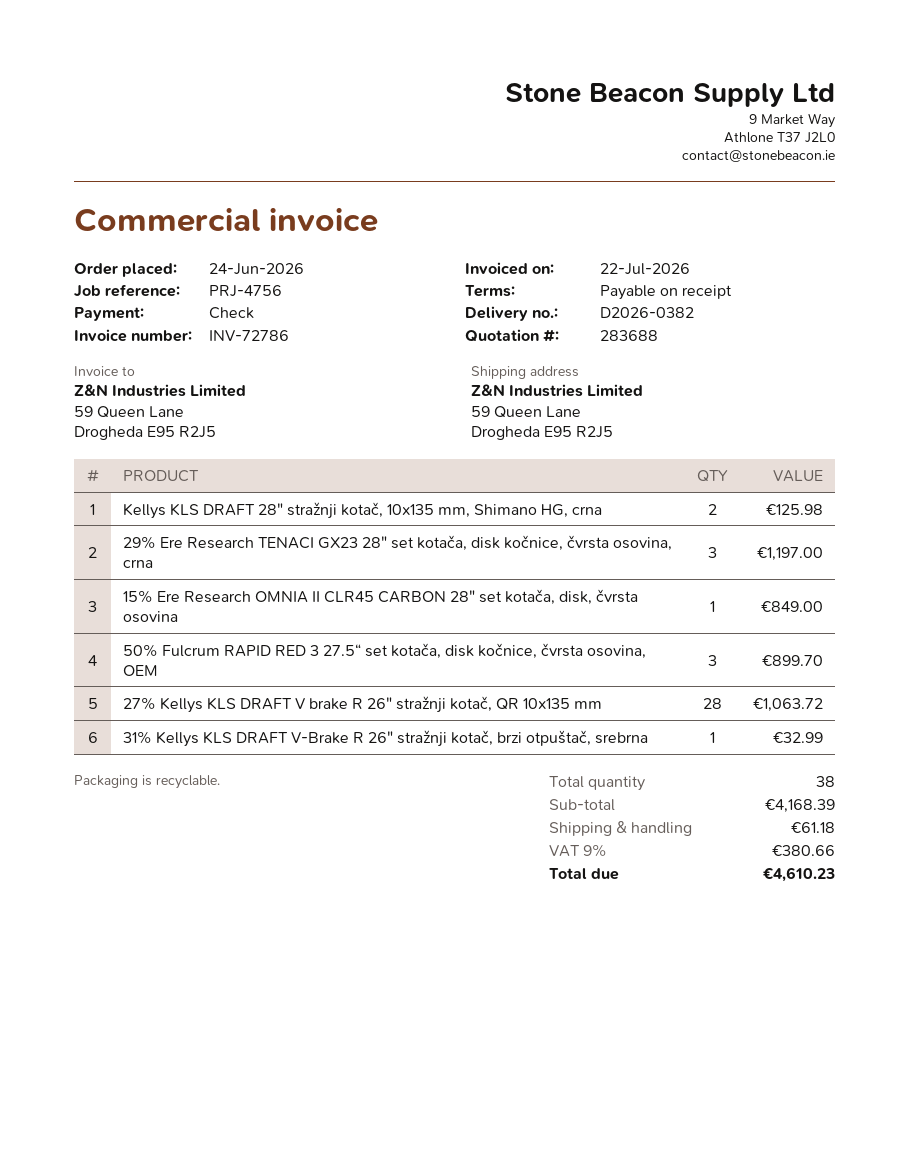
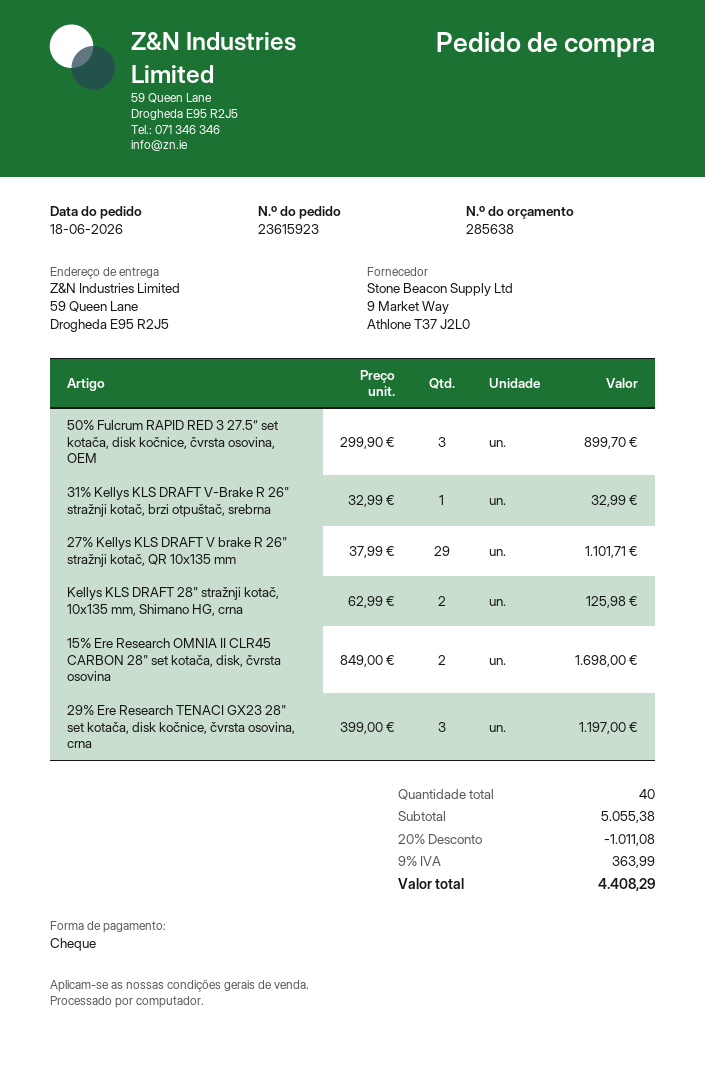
quote number: 283688 -> 285638
order date: 2026-06-24 -> 2026-06-18
15% Ere Research OMNIA II CLR45 CARBON 28" set kotača, disk, čvrsta osovina: 1 for 849.00 -> 2 for 1698.00
27% Kellys KLS DRAFT V brake R 26" stražnji kotač, QR 10x135 mm: 28 for 1063.72 -> 29 for 1101.71
total quantity: 38 -> 40
subtotal: 4168.39 -> 5055.38
discount: none -> 20% = 1011.08
shipping: 61.18 -> none
tax: 9% = 380.66 -> 9% = 363.99
total: 4610.23 -> 4408.29

